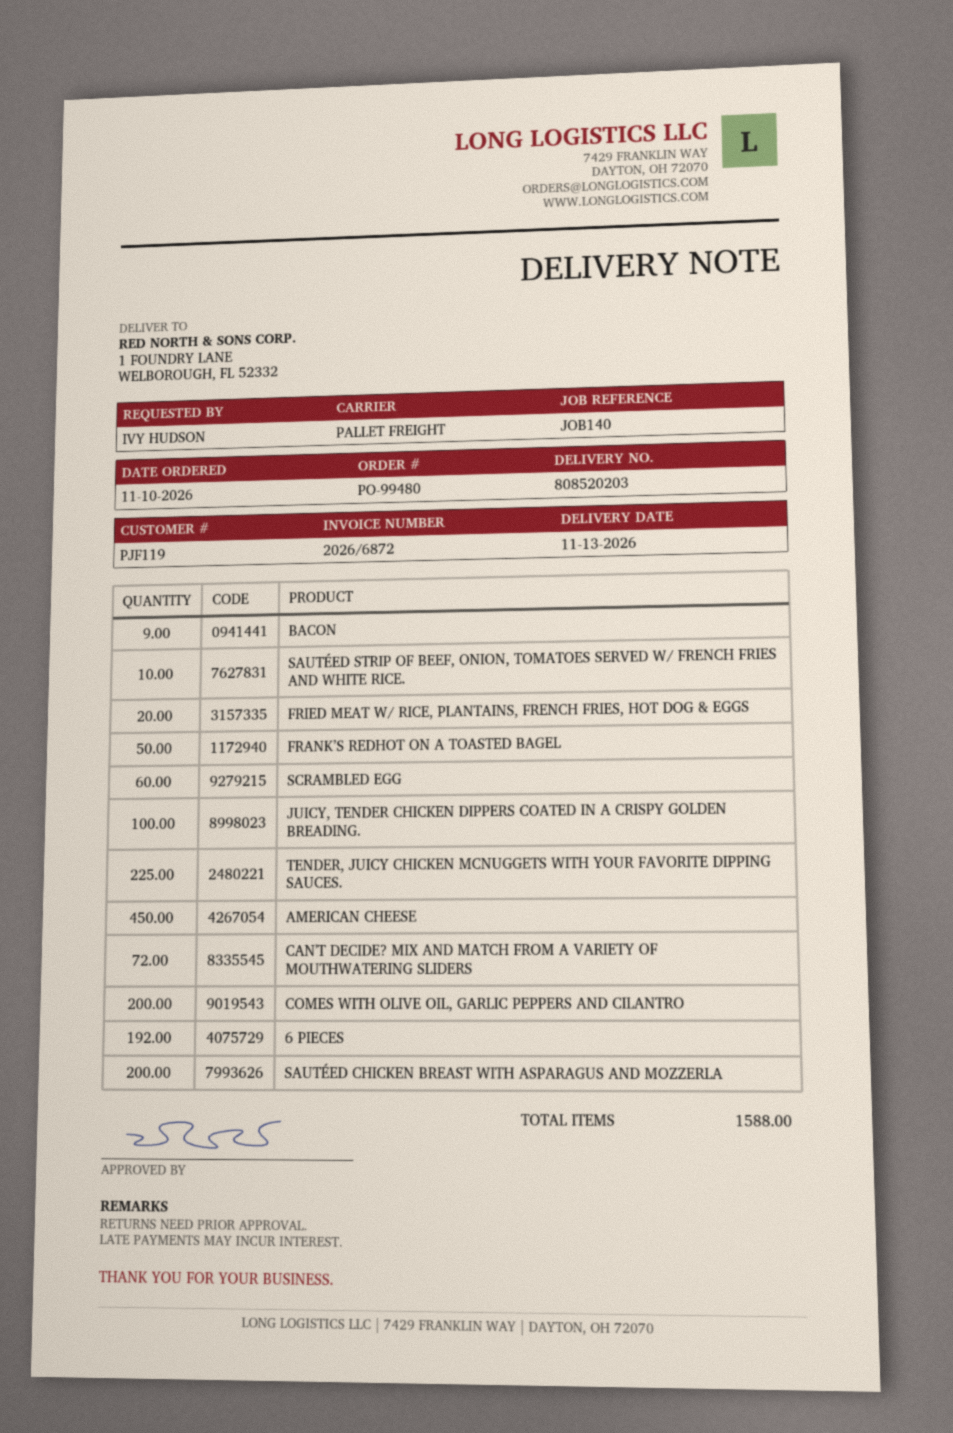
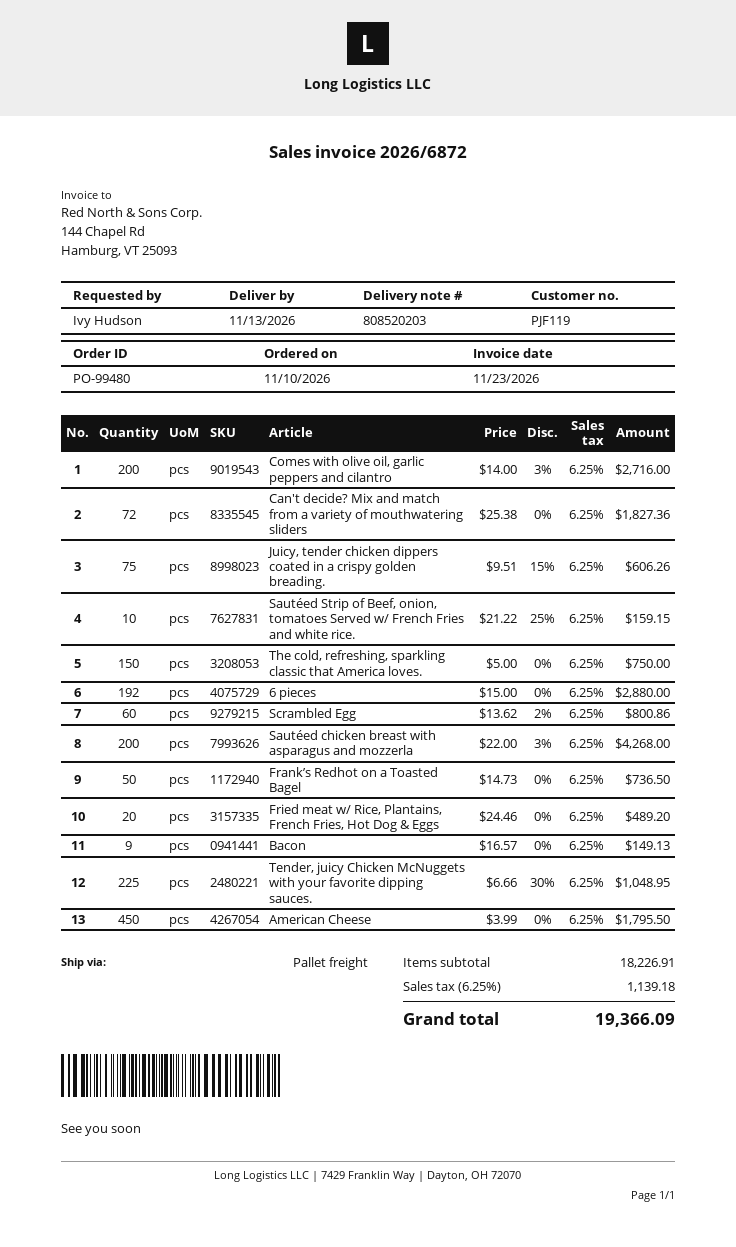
JUICY, TENDER CHICKEN DIPPERS COATED IN A CRISPY GOLDEN BREADING.: 100 -> 75
The cold, refreshing, sparkling classic that America loves.: none -> 150

